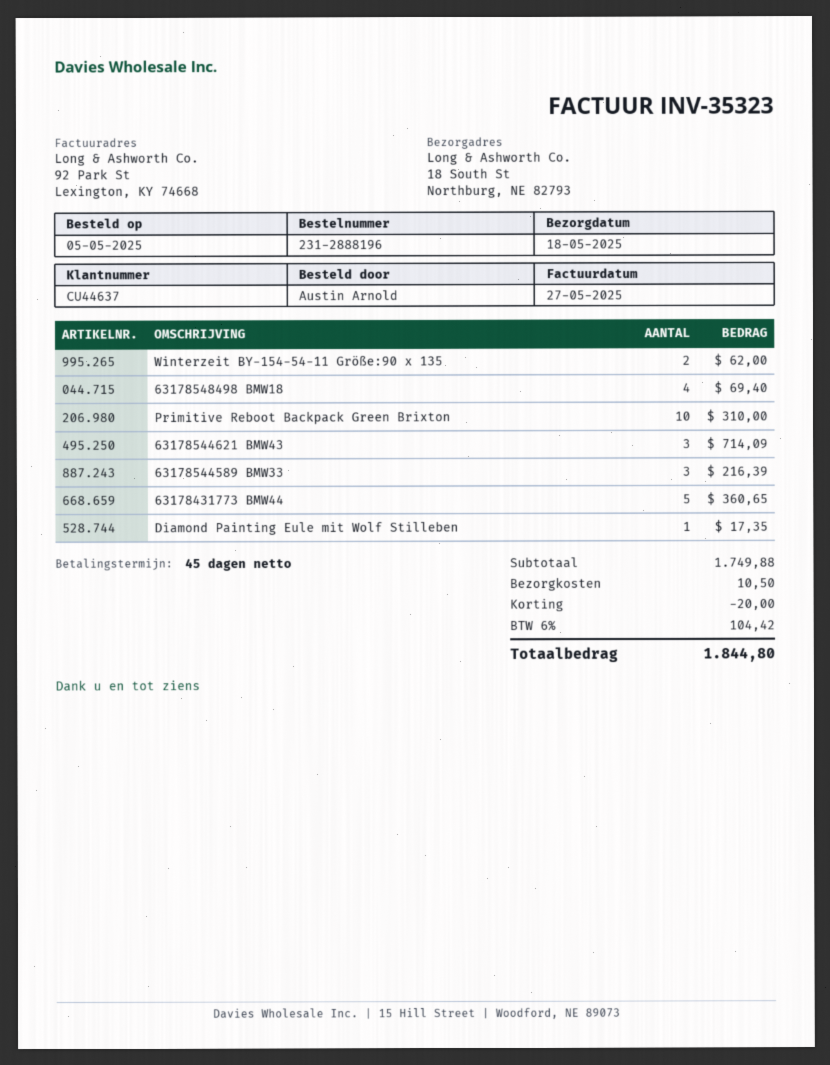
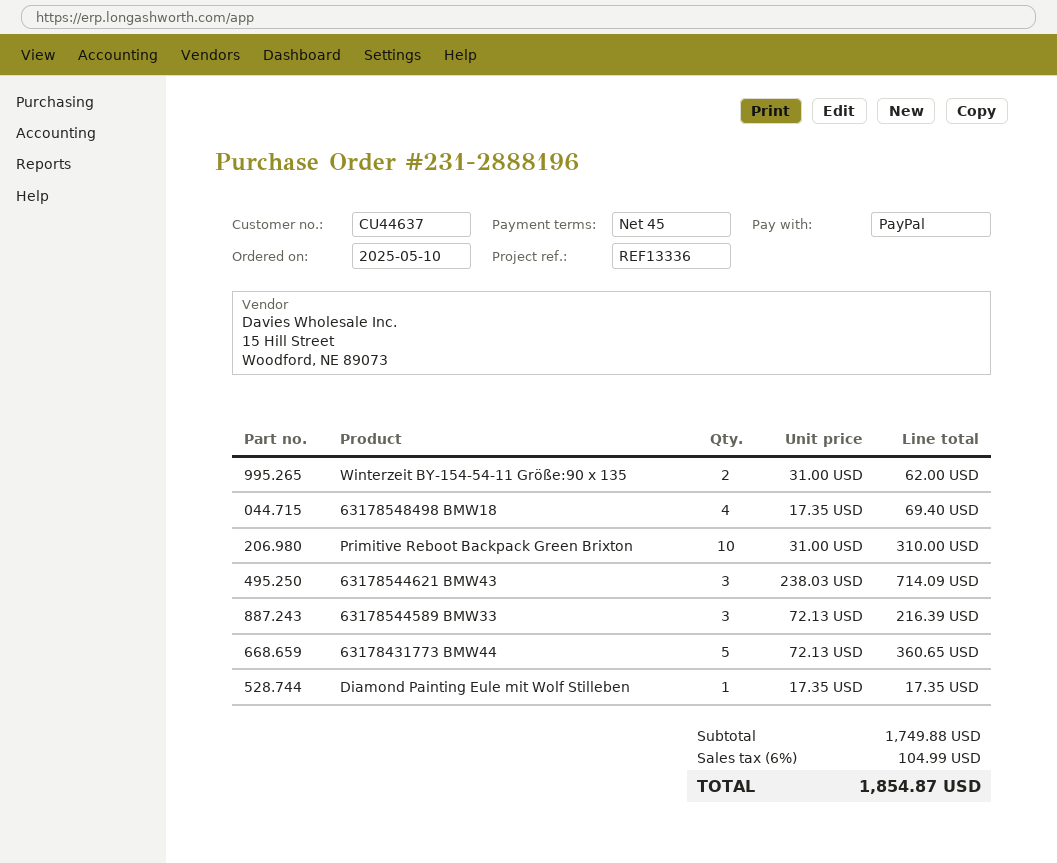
order date: 2025-05-05 -> 2025-05-10
discount: 20.00 -> none
shipping: 10.50 -> none
tax: 6% = 104.42 -> 6% = 104.99
total: 1844.80 -> 1854.87

